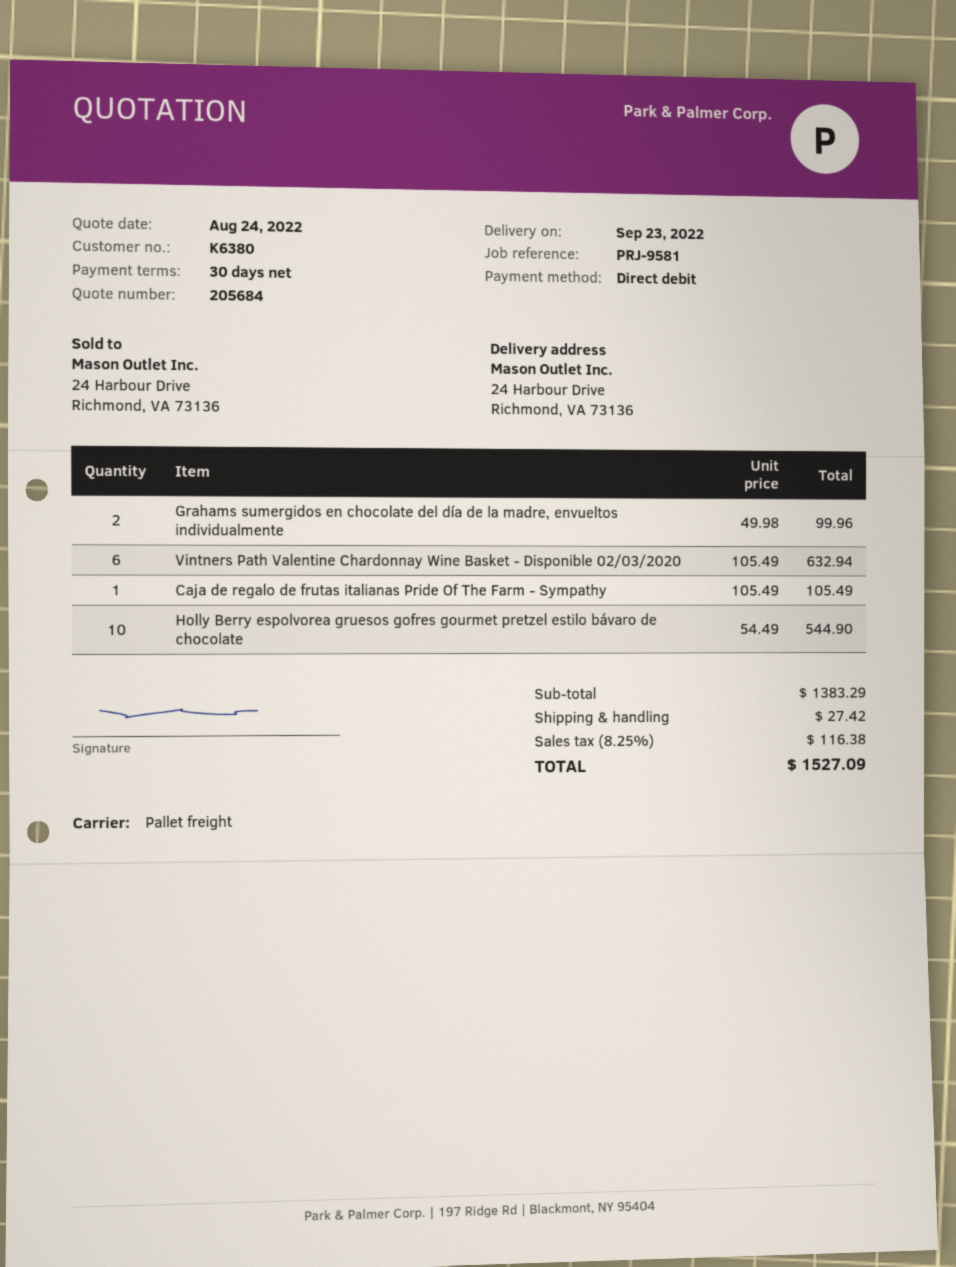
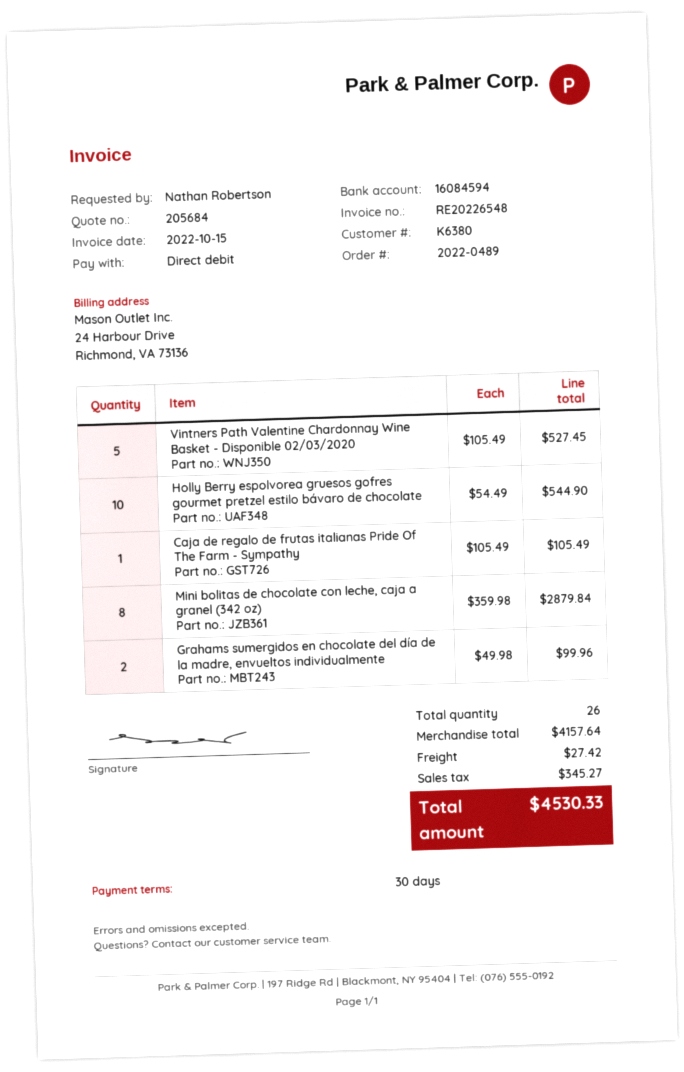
Vintners Path Valentine Chardonnay Wine Basket - Disponible 02/03/2020: 6 x 105.49 = 632.94 -> 5 x 105.49 = 527.45
Mini bolitas de chocolate con leche, caja a granel (342 oz): none -> 8 x 359.98 = 2879.84
subtotal: 1383.29 -> 4157.64
tax: 116.38 -> 345.27
total: 1527.09 -> 4530.33

